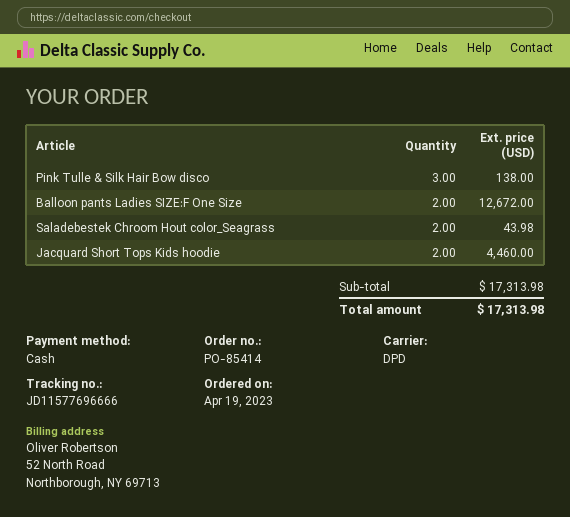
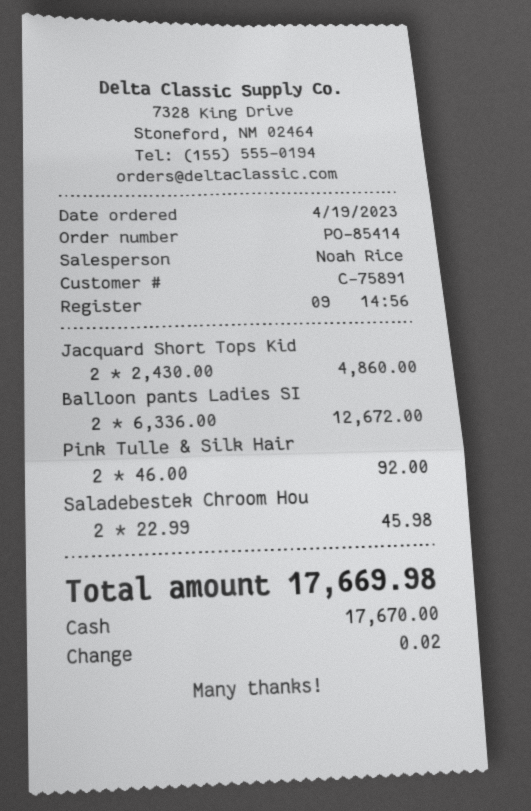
Pink Tulle & Silk Hair Bow disco: 3 for 138.00 -> 2 for 92.00
Saladebestek Chroom Hout color_Seagrass: 2 for 43.98 -> 2 for 45.98
Jacquard Short Tops Kids hoodie: 2 for 4460.00 -> 2 for 4860.00
total: 17313.98 -> 17669.98

